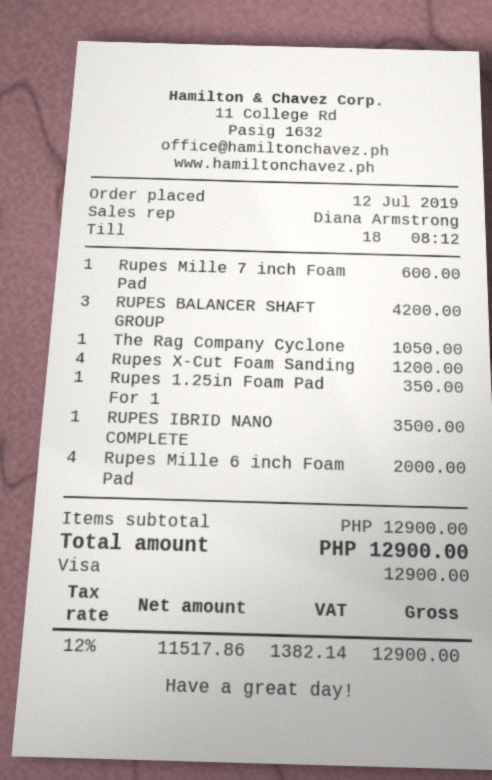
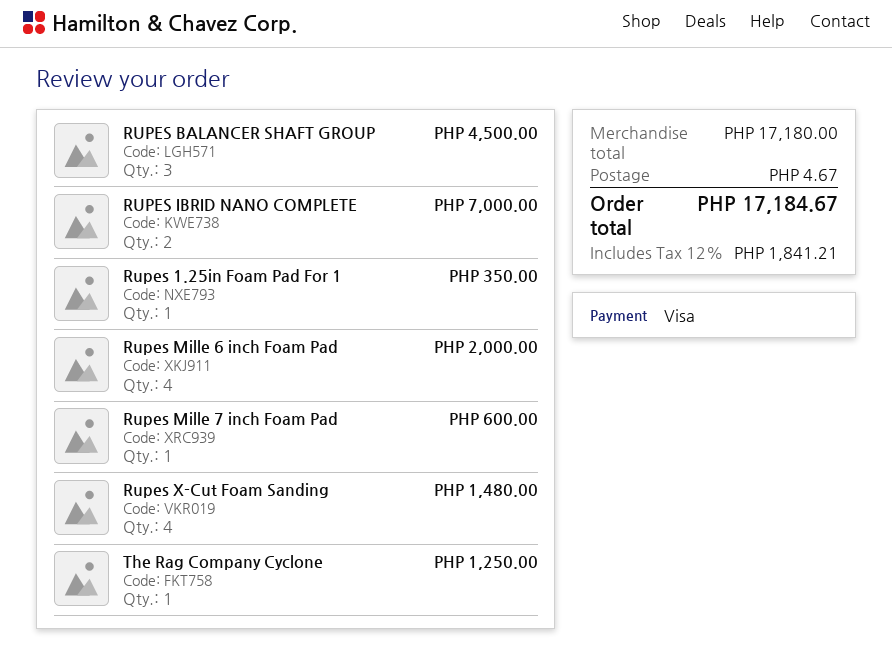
RUPES BALANCER SHAFT GROUP: 3 for 4200.00 -> 3 for 4500.00
The Rag Company Cyclone: 1 for 1050.00 -> 1 for 1250.00
Rupes X-Cut Foam Sanding: 4 for 1200.00 -> 4 for 1480.00
RUPES IBRID NANO COMPLETE: 1 for 3500.00 -> 2 for 7000.00
subtotal: 12900.00 -> 17180.00
shipping: none -> 4.67
tax: 12% = 1382.14 -> 12% = 1841.21
total: 12900.00 -> 17184.67

